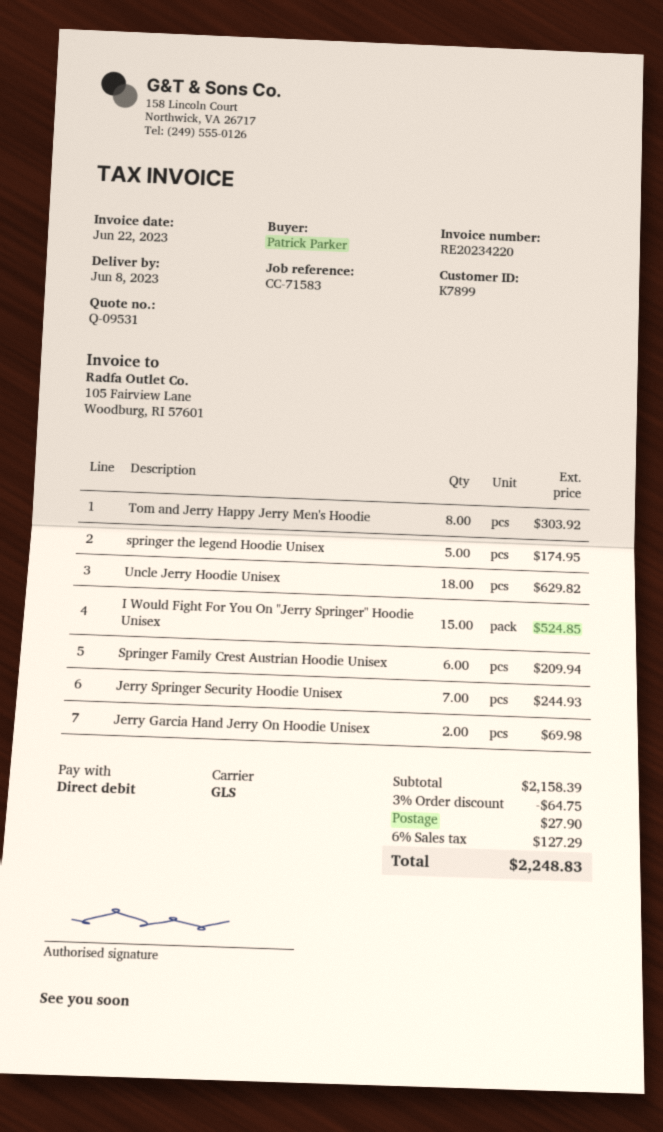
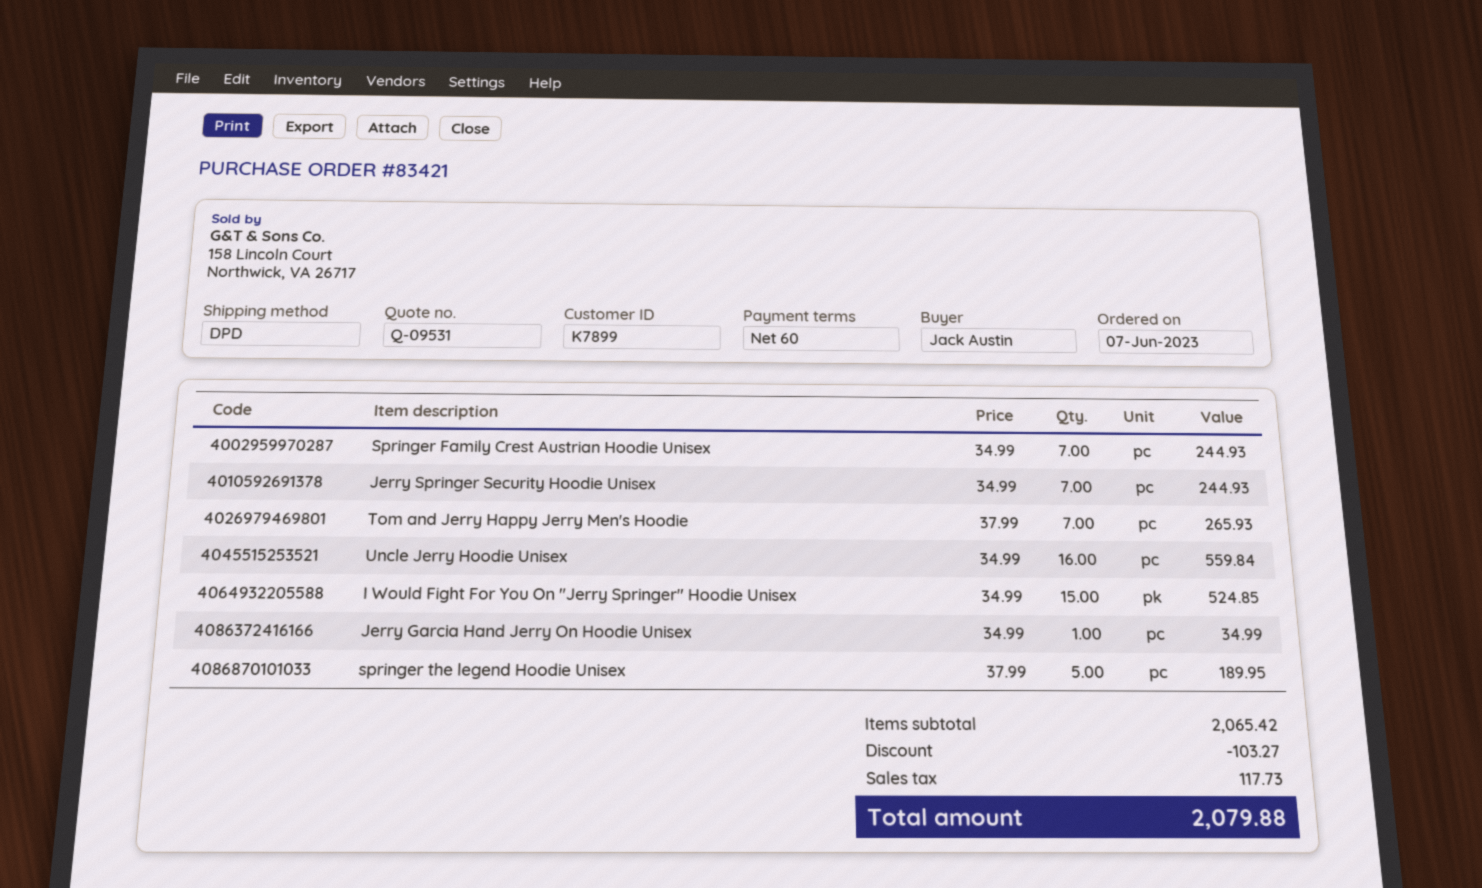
ordered by: Patrick Parker -> Jack Austin
shipping method: GLS -> DPD
Tom and Jerry Happy Jerry Men's Hoodie: 8 for 303.92 -> 7 for 265.93
springer the legend Hoodie Unisex: 5 for 174.95 -> 5 for 189.95
Uncle Jerry Hoodie Unisex: 18 for 629.82 -> 16 for 559.84
Springer Family Crest Austrian Hoodie Unisex: 6 for 209.94 -> 7 for 244.93
Jerry Garcia Hand Jerry On Hoodie Unisex: 2 for 69.98 -> 1 for 34.99
subtotal: 2158.39 -> 2065.42
discount: 64.75 -> 103.27
shipping: 27.90 -> none
tax: 127.29 -> 117.73
total: 2248.83 -> 2079.88

